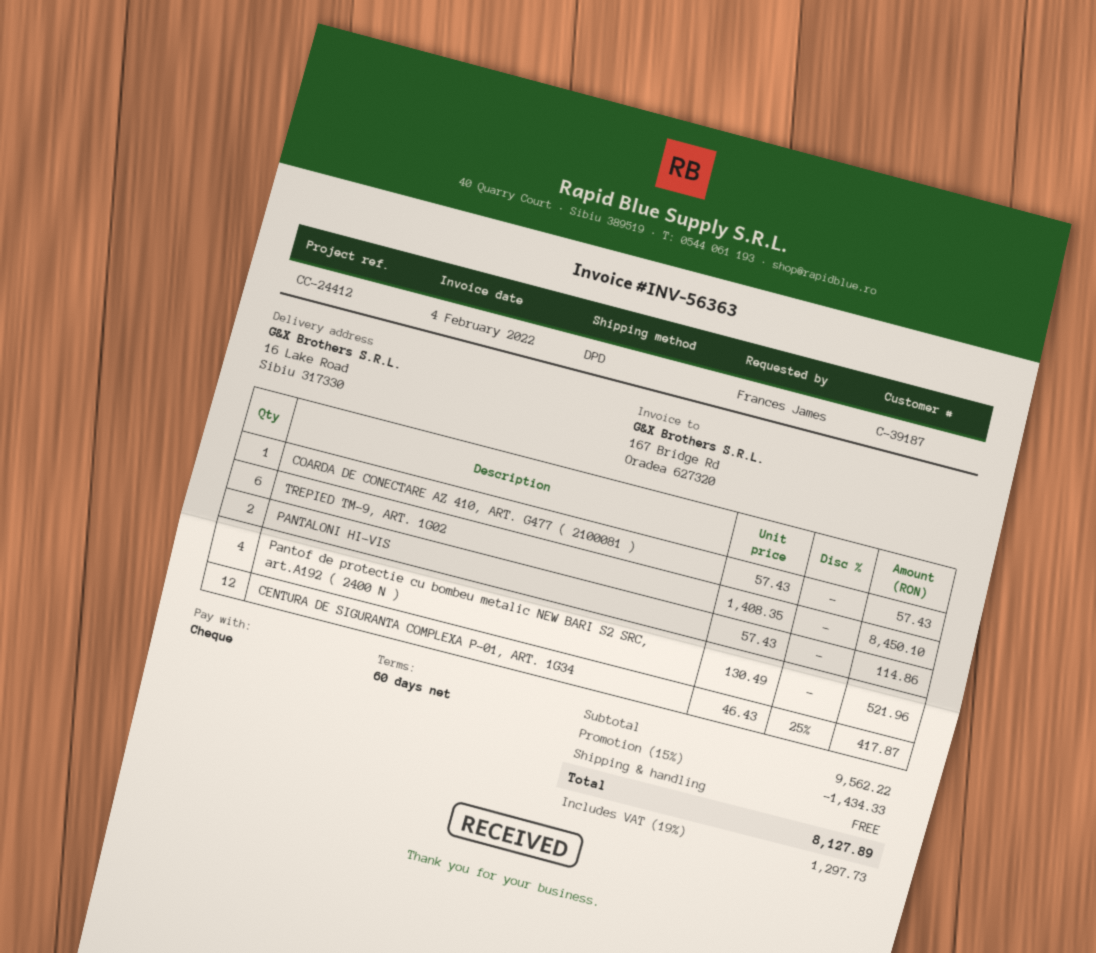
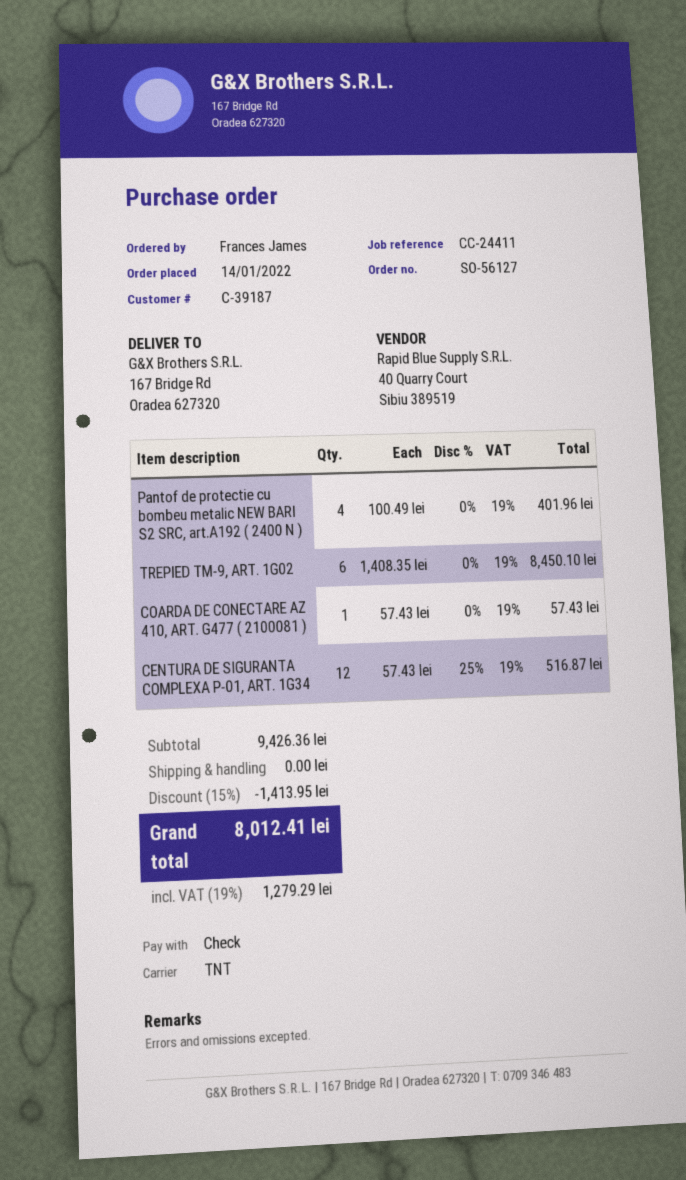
reference: CC-24412 -> CC-24411
shipping method: DPD -> TNT
ship to: 16 Lake Road, Sibiu 317330 -> 167 Bridge Rd, Oradea 627320
PANTALONI HI-VIS: 2 x 57.43 = 114.86 -> none
Pantof de protectie cu bombeu metalic NEW BARI S2 SRC, art.A192 ( 2400 N ): 4 x 130.49 = 521.96 -> 4 x 100.49 = 401.96
CENTURA DE SIGURANTA COMPLEXA P-01, ART. 1G34: 12 x 46.43 - 25% = 417.87 -> 12 x 57.43 - 25% = 516.87
subtotal: 9562.22 -> 9426.36
discount: 15% = 1434.33 -> 15% = 1413.95
tax: 19% = 1297.73 -> 19% = 1279.29
total: 8127.89 -> 8012.41

